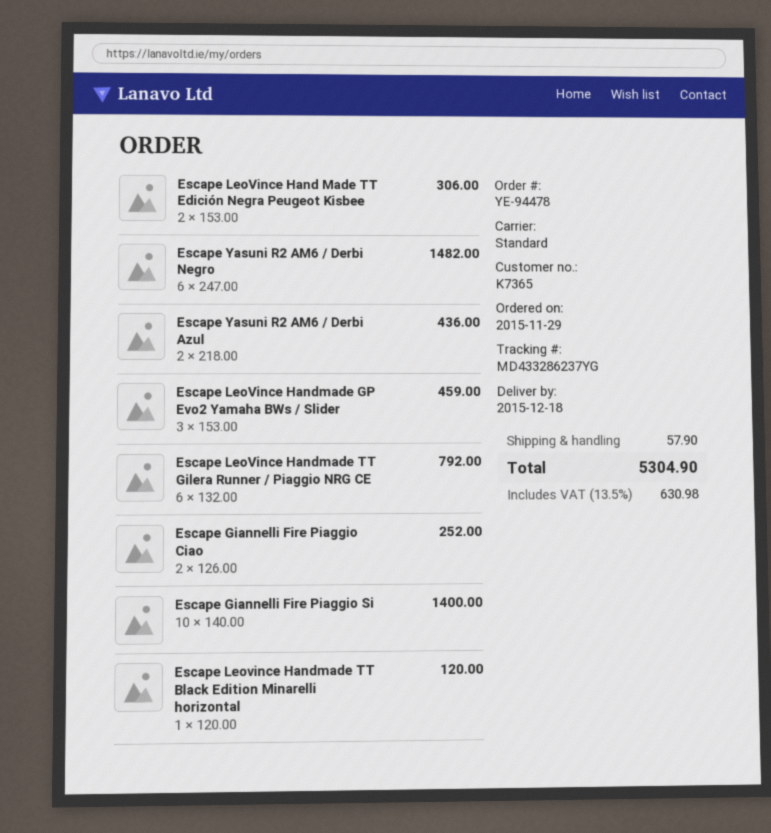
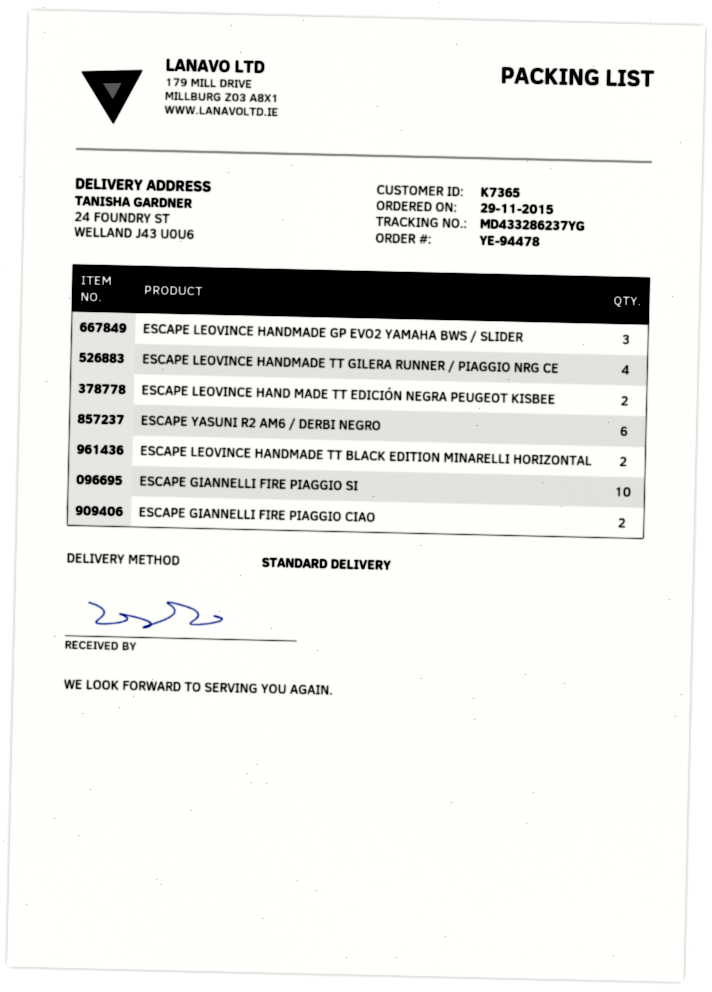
Escape Yasuni R2 AM6 / Derbi Azul: 2 -> none
Escape LeoVince Handmade TT Gilera Runner / Piaggio NRG CE: 6 -> 4
Escape Leovince Handmade TT Black Edition Minarelli horizontal: 1 -> 2

